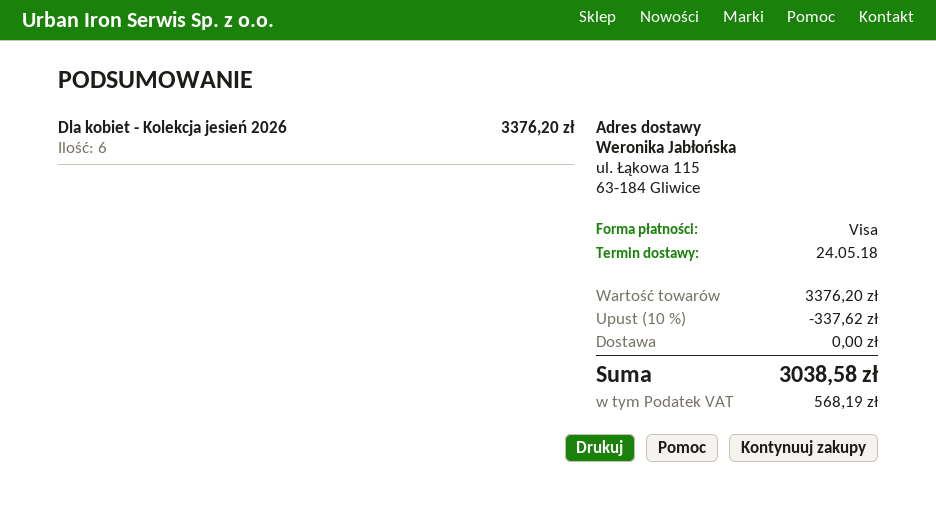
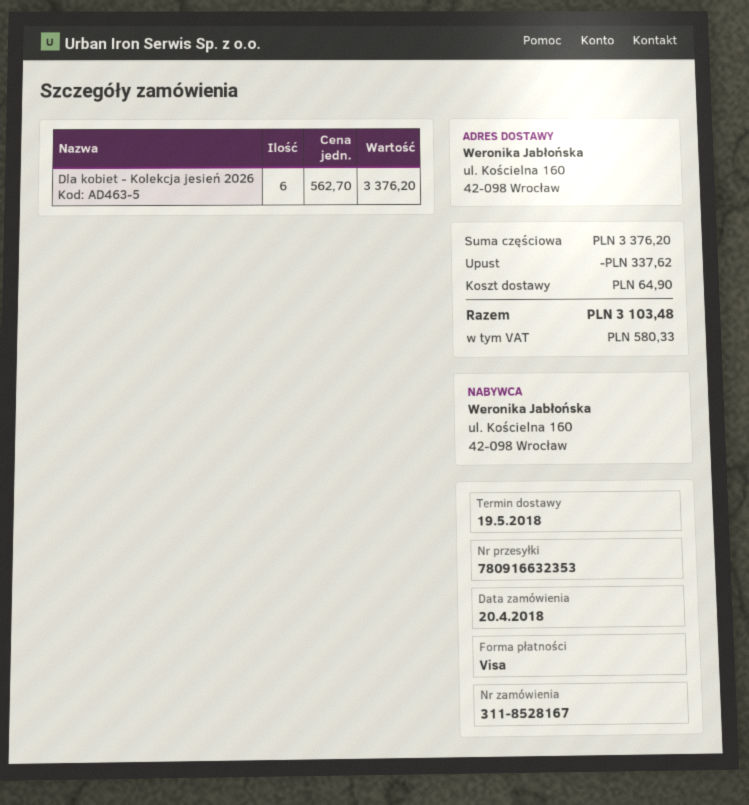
delivery date: 2018-05-24 -> 2018-05-19
ship to: ul. Łąkowa 115, 63-184 Gliwice -> ul. Kościelna 160, 42-098 Wrocław
shipping: 0.00 -> 64.90
tax: 568.19 -> 580.33
total: 3038.58 -> 3103.48

